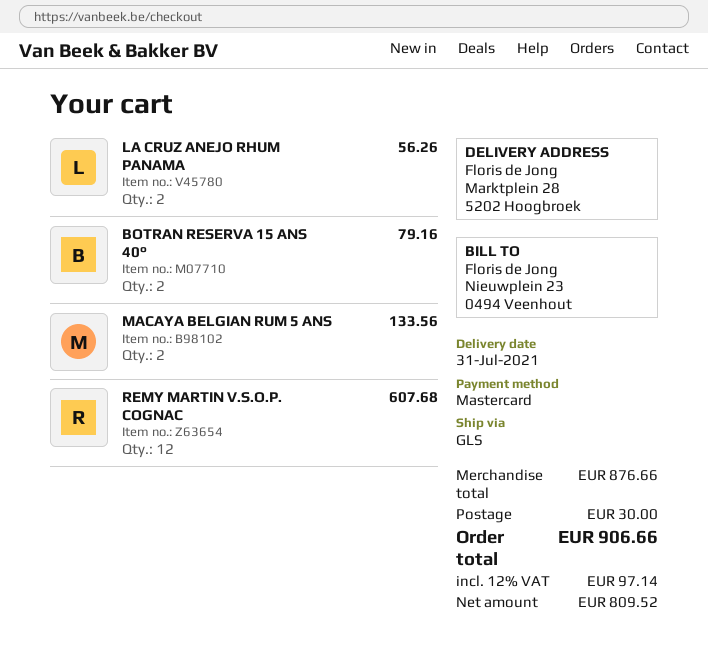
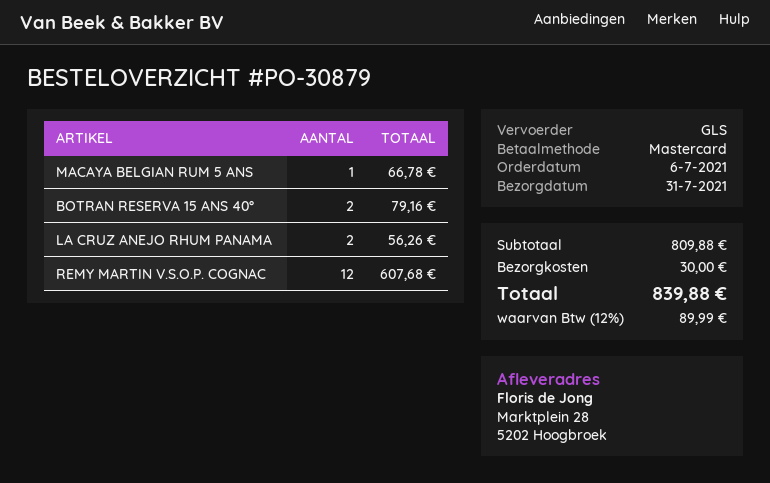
MACAYA BELGIAN RUM 5 ANS: 2 for 133.56 -> 1 for 66.78
subtotal: 876.66 -> 809.88
tax: 12% = 97.14 -> 12% = 89.99
total: 906.66 -> 839.88

